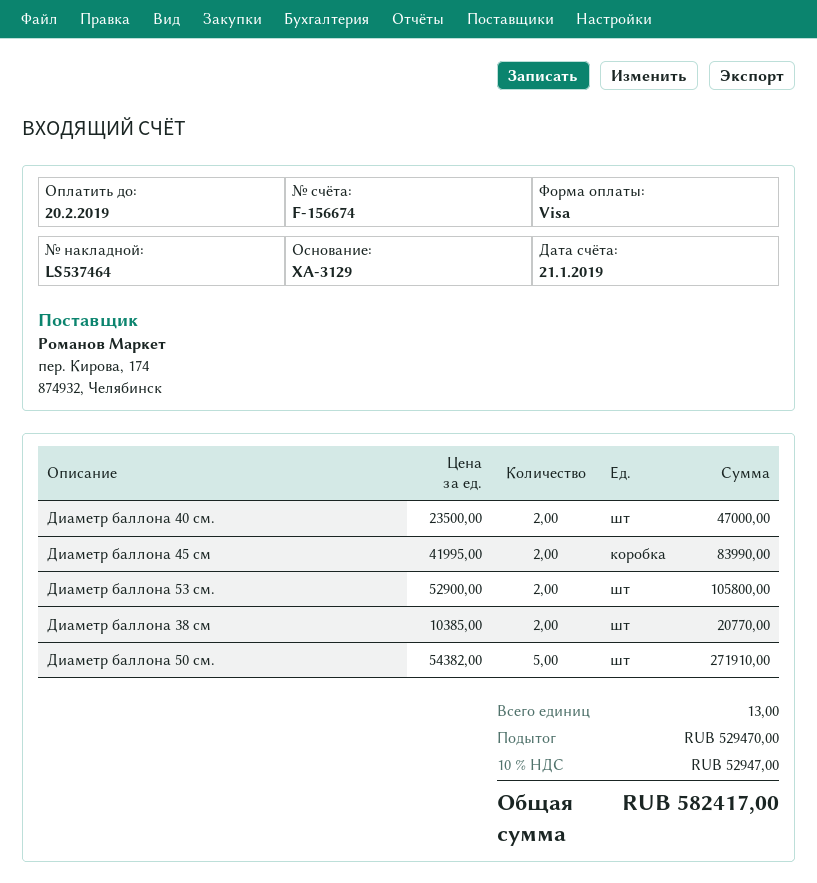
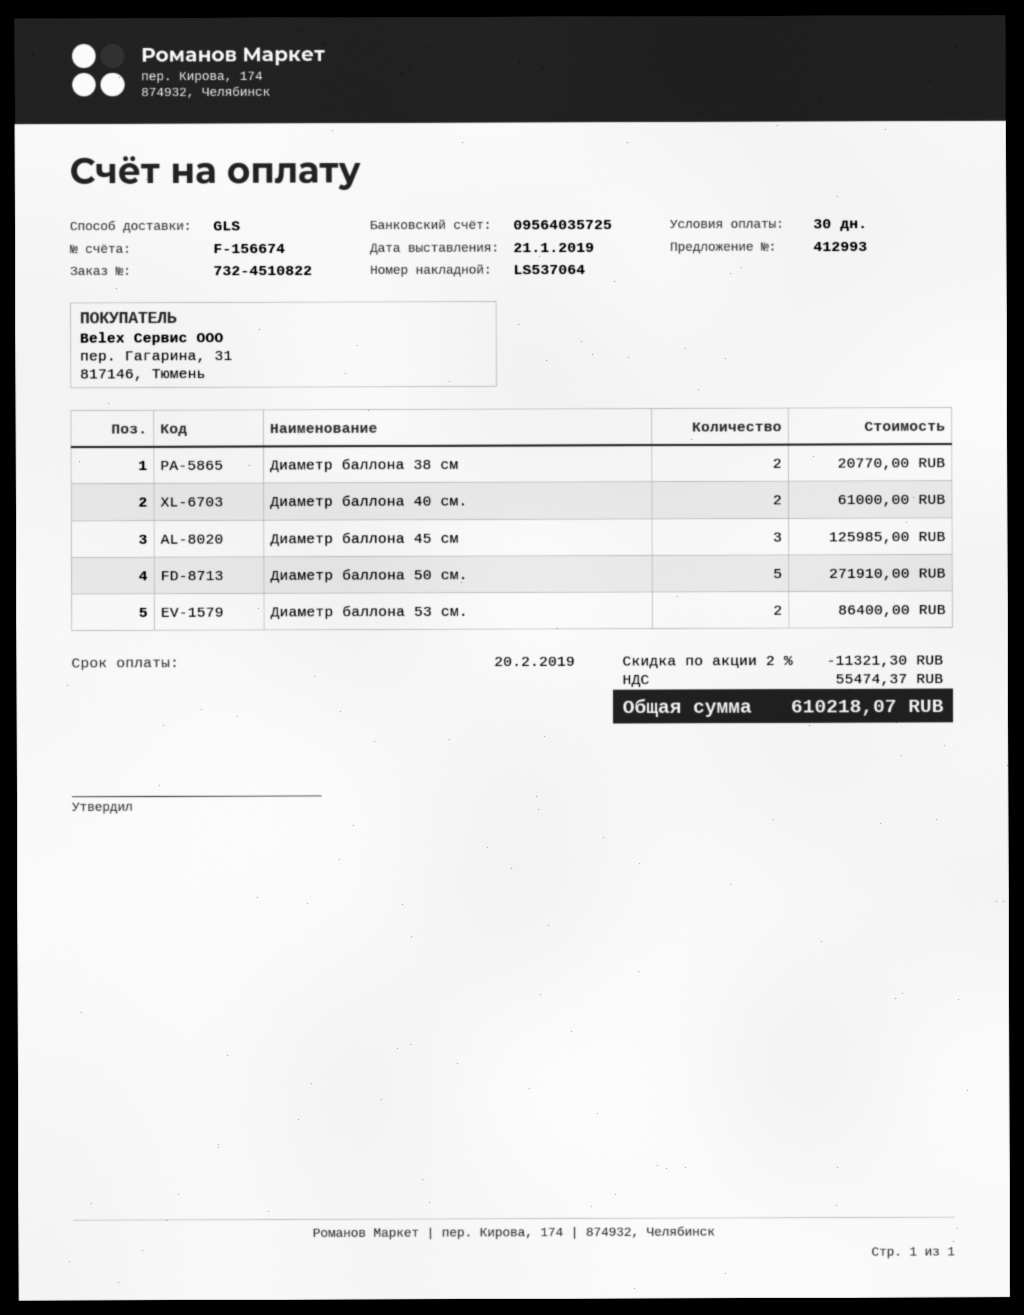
delivery note number: LS537464 -> LS537064
Диаметр баллона 40 см.: 2 for 47000.00 -> 2 for 61000.00
Диаметр баллона 45 см: 2 for 83990.00 -> 3 for 125985.00
Диаметр баллона 53 см.: 2 for 105800.00 -> 2 for 86400.00
discount: none -> 2% = 11321.30
tax: 52947.00 -> 55474.37
total: 582417.00 -> 610218.07

